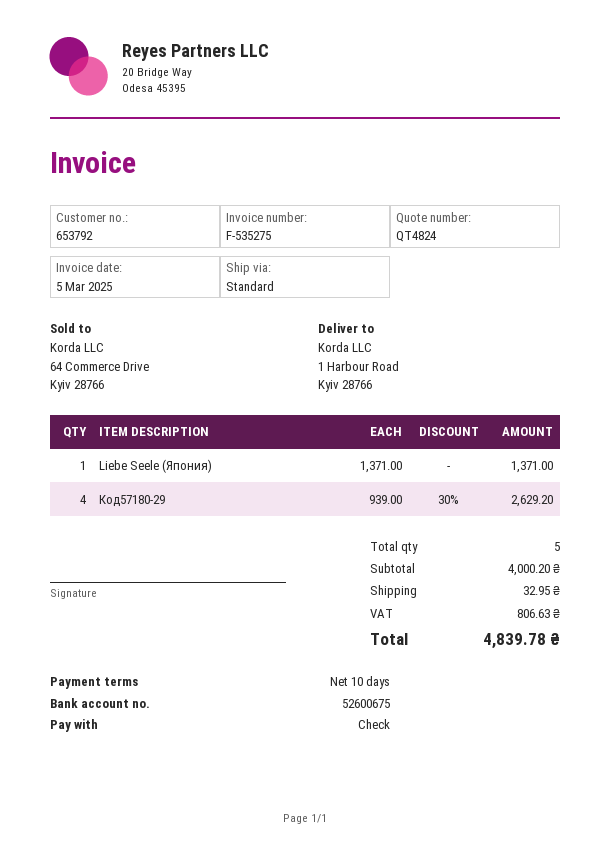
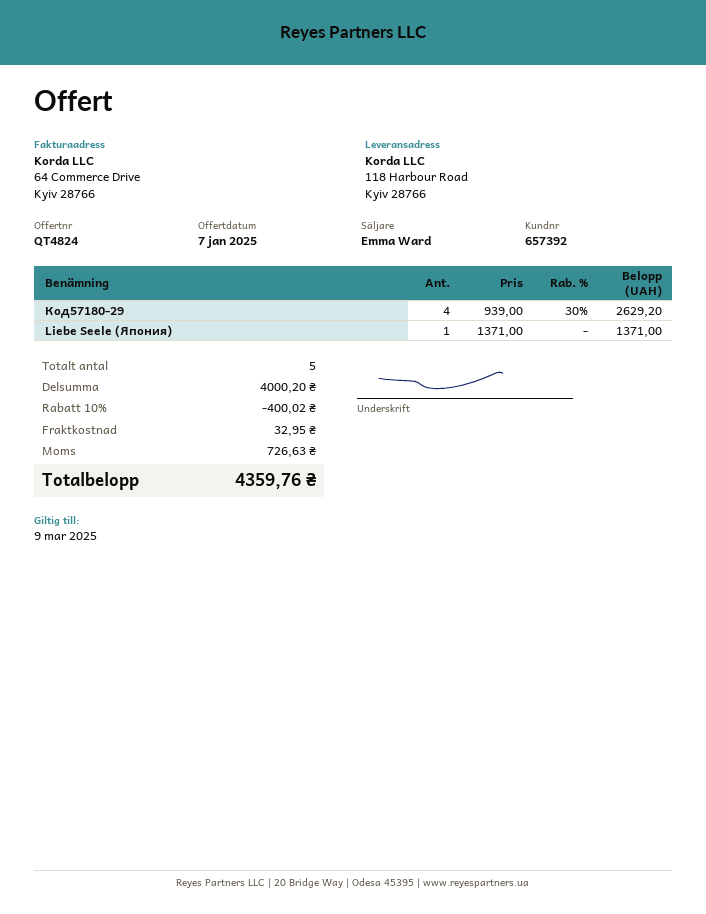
customer number: 653792 -> 657392
ship to: 1 Harbour Road, Kyiv 28766 -> 118 Harbour Road, Kyiv 28766
discount: none -> 10% = 400.02
tax: 806.63 -> 726.63
total: 4839.78 -> 4359.76

